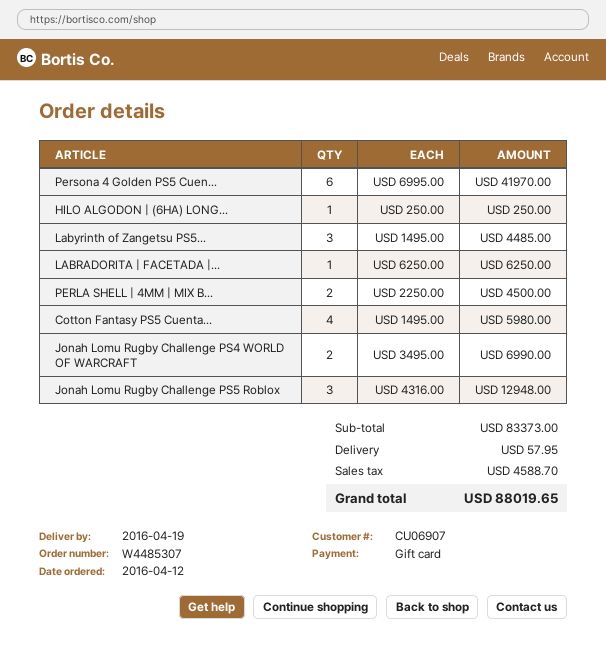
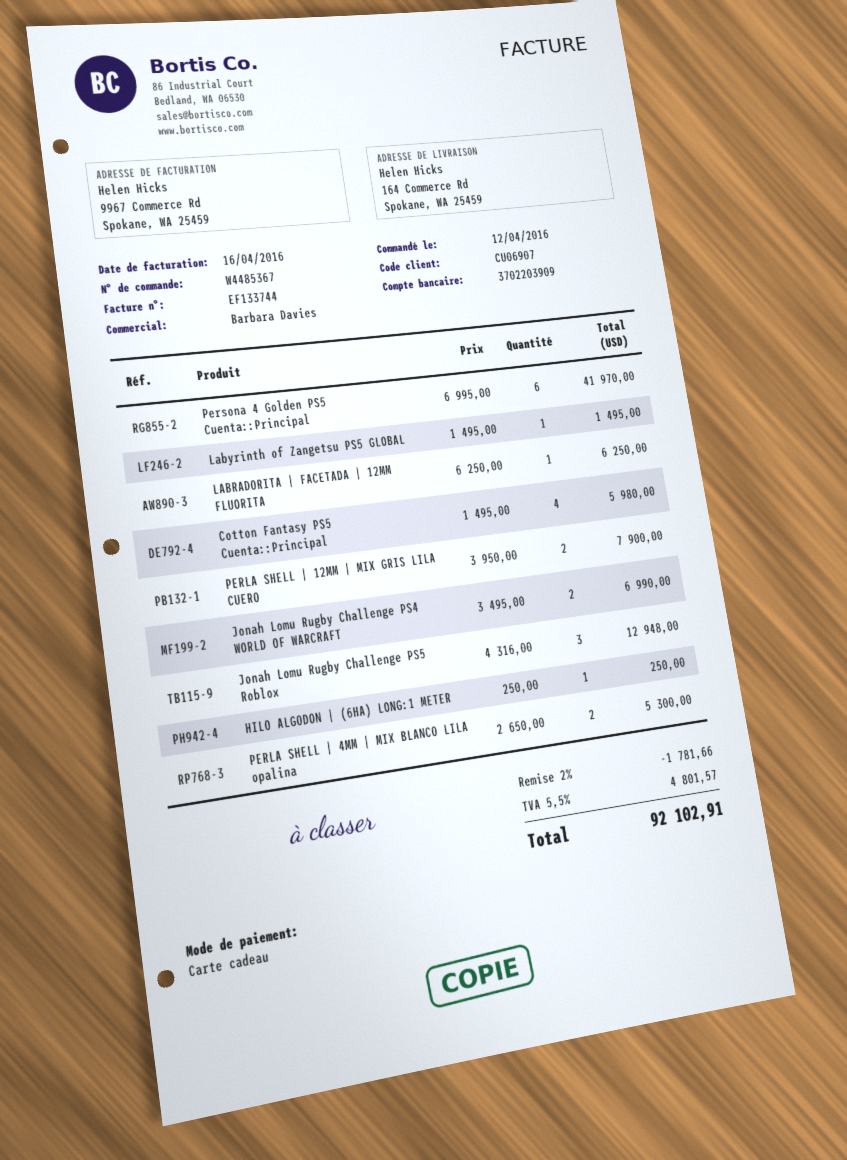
order number: W4485307 -> W4485367
Labyrinth of Zangetsu PS5...: 3 x 1495.00 = 4485.00 -> 1 x 1495.00 = 1495.00
PERLA SHELL | 4MM | MIX B...: 2 x 2250.00 = 4500.00 -> 2 x 2650.00 = 5300.00
PERLA SHELL | 12MM | MIX GRIS LILA CUERO: none -> 2 x 3950.00 = 7900.00
discount: none -> 2% = 1781.66
shipping: 57.95 -> none
tax: 4588.70 -> 4801.57
total: 88019.65 -> 92102.91

